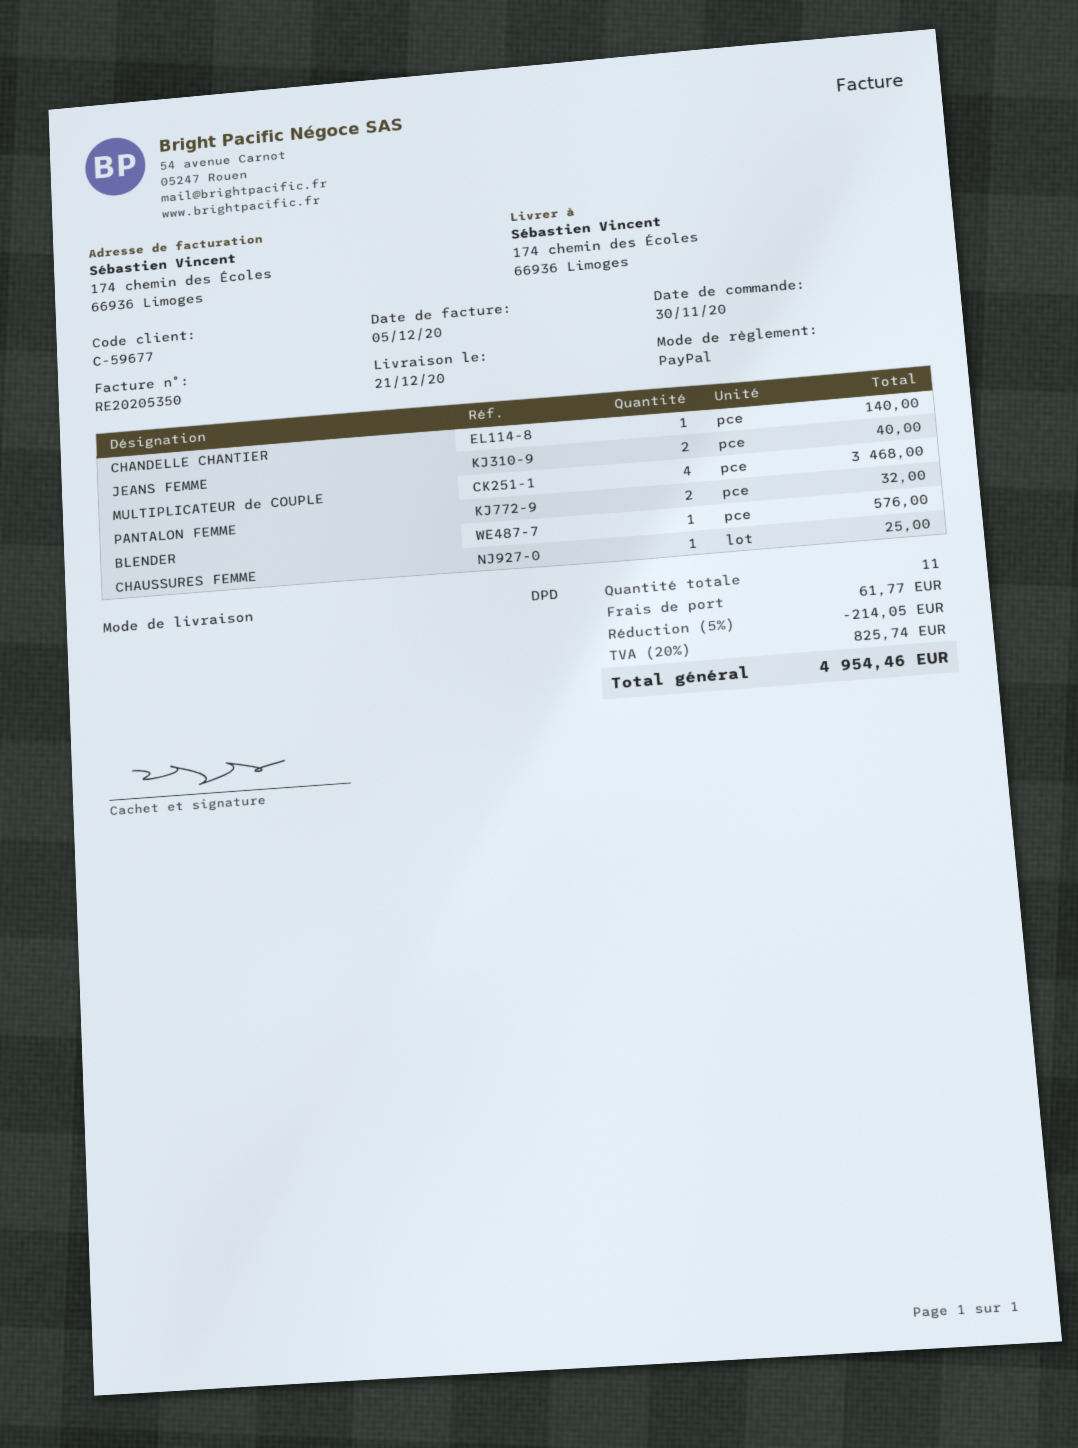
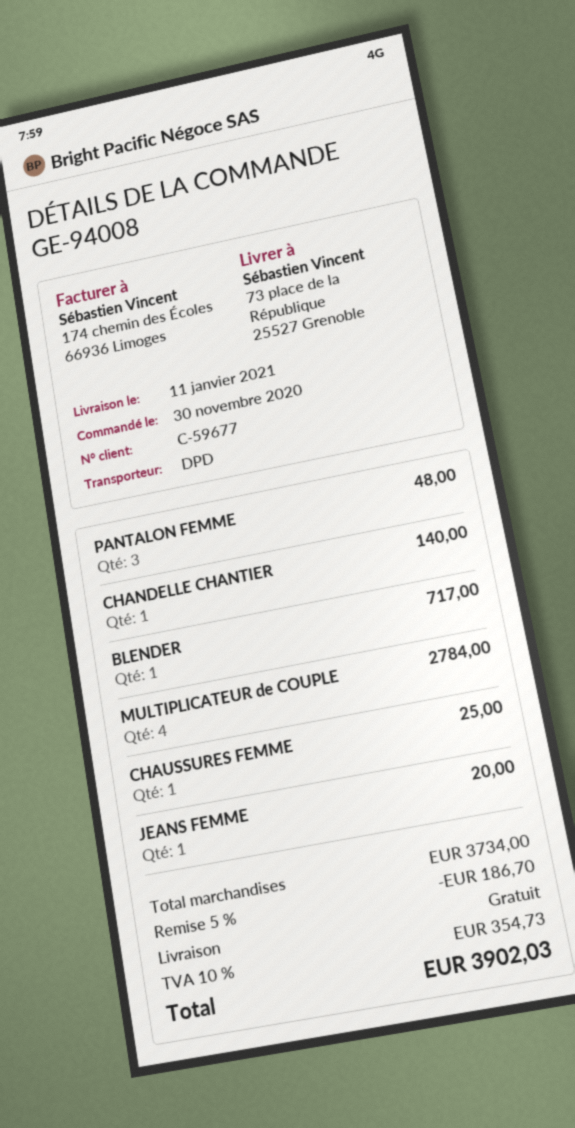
delivery date: 2020-12-21 -> 2021-01-11
ship to: 174 chemin des Écoles, 66936 Limoges -> 73 place de la République, 25527 Grenoble
JEANS FEMME: 2 for 40.00 -> 1 for 20.00
MULTIPLICATEUR de COUPLE: 4 for 3468.00 -> 4 for 2784.00
PANTALON FEMME: 2 for 32.00 -> 3 for 48.00
BLENDER: 1 for 576.00 -> 1 for 717.00
discount: 5% = 214.05 -> 5% = 186.70
shipping: 61.77 -> 0.00
tax: 20% = 825.74 -> 10% = 354.73
total: 4954.46 -> 3902.03

